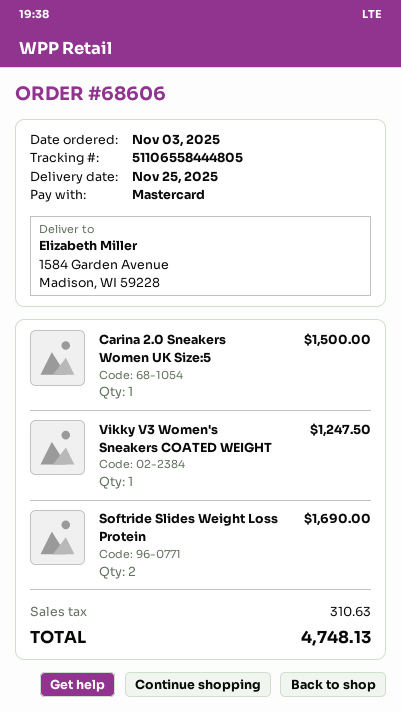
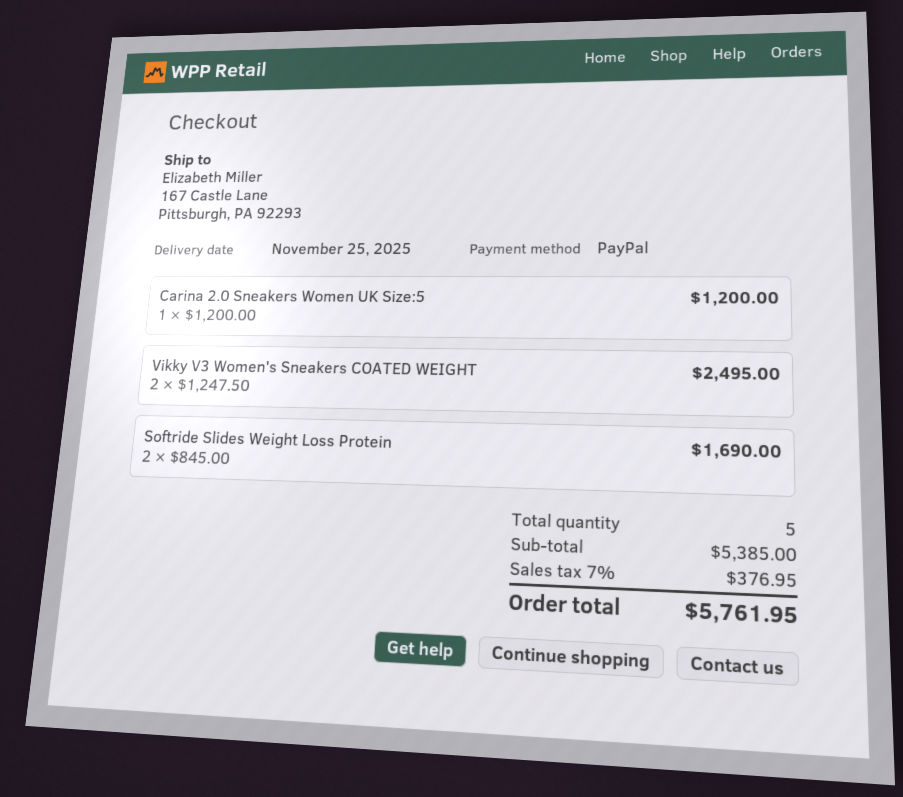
payment method: Mastercard -> PayPal
ship to: 1584 Garden Avenue, Madison, WI 59228 -> 167 Castle Lane, Pittsburgh, PA 92293
Carina 2.0 Sneakers Women UK Size:5: 1 for 1500.00 -> 1 for 1200.00
Vikky V3 Women's Sneakers COATED WEIGHT: 1 for 1247.50 -> 2 for 2495.00
tax: 310.63 -> 376.95
total: 4748.13 -> 5761.95

